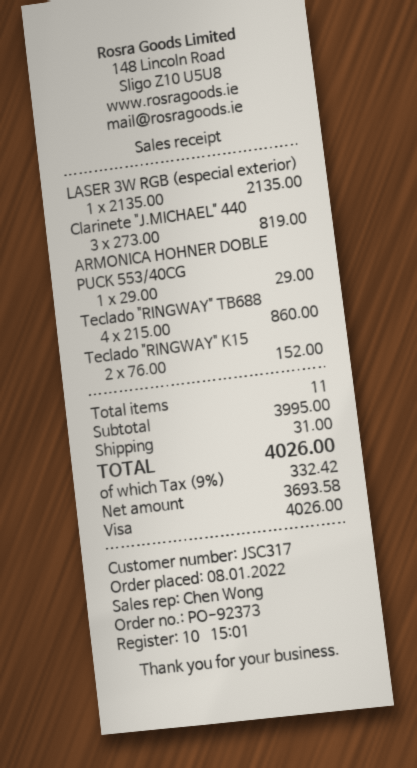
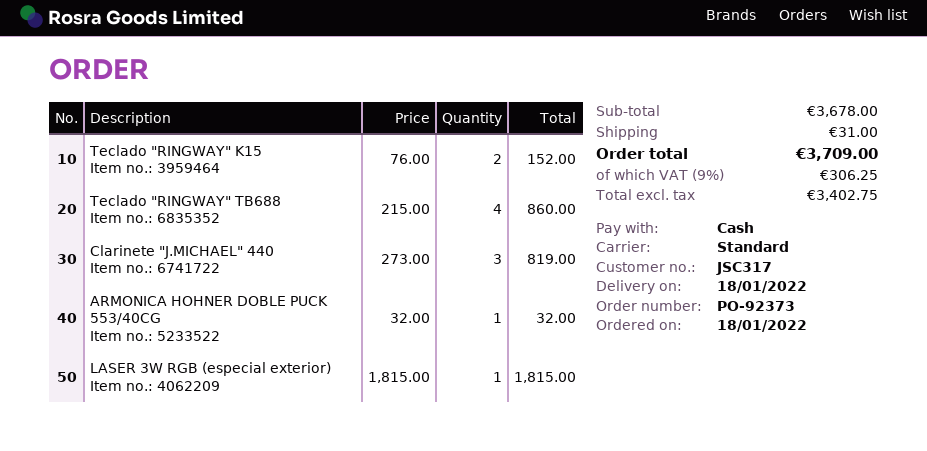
order date: 2022-01-08 -> 2022-01-18
payment method: Visa -> cash
LASER 3W RGB (especial exterior): 1 x 2135.00 = 2135.00 -> 1 x 1815.00 = 1815.00
ARMONICA HOHNER DOBLE PUCK 553/40CG: 1 x 29.00 = 29.00 -> 1 x 32.00 = 32.00
subtotal: 3995.00 -> 3678.00
net: 3693.58 -> 3402.75
tax: 9% = 332.42 -> 9% = 306.25
total: 4026.00 -> 3709.00

